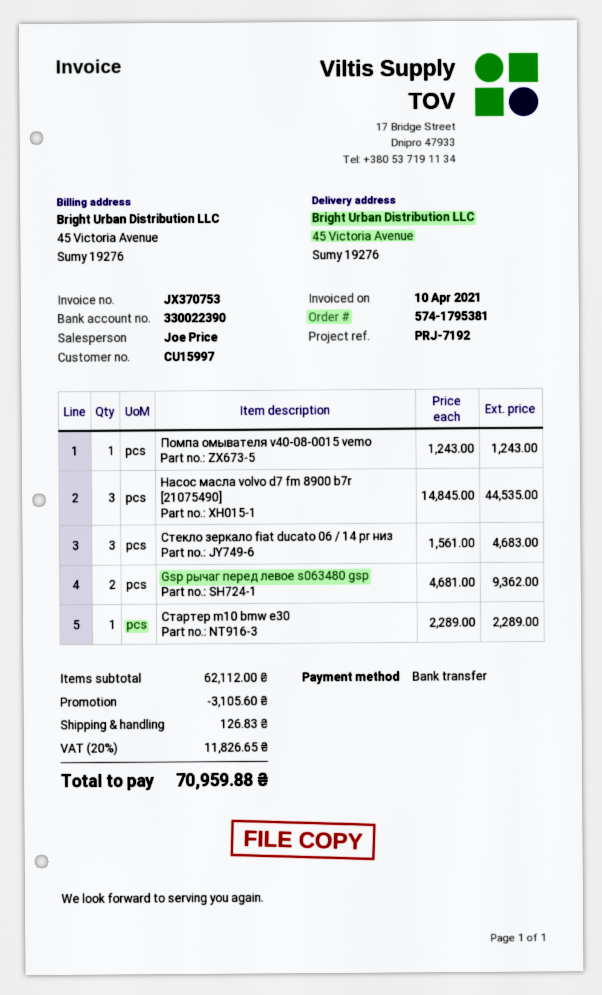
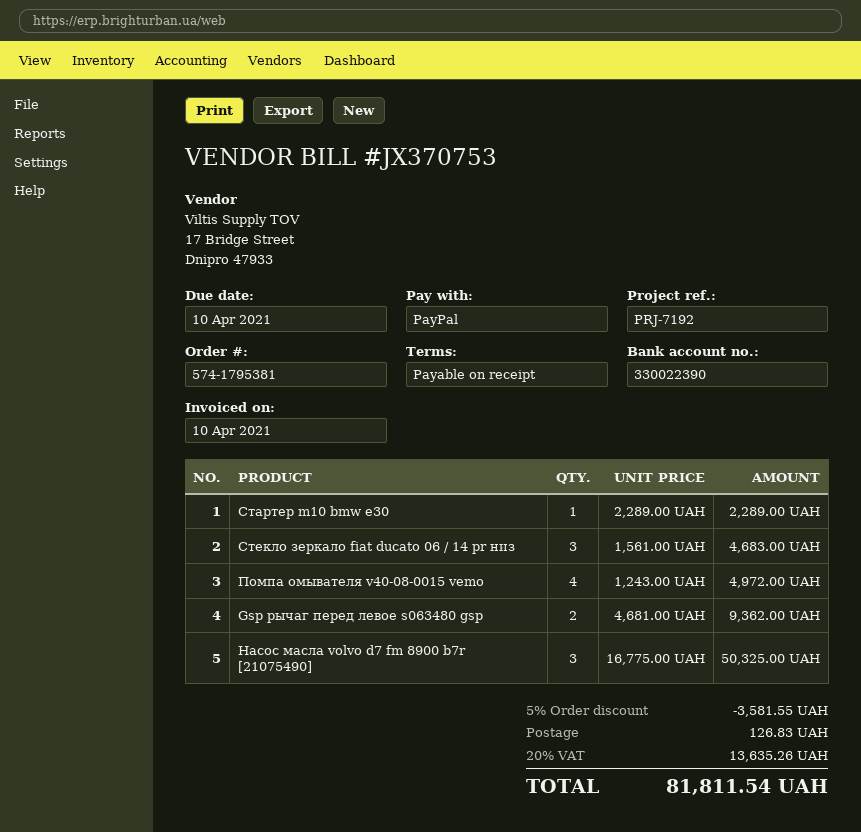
payment method: bank transfer -> PayPal
Помпа омывателя v40-08-0015 vemo: 1 x 1243.00 = 1243.00 -> 4 x 1243.00 = 4972.00
Насос масла volvo d7 fm 8900 b7r [21075490]: 3 x 14845.00 = 44535.00 -> 3 x 16775.00 = 50325.00
discount: 3105.60 -> 3581.55
tax: 20% = 11826.65 -> 20% = 13635.26
total: 70959.88 -> 81811.54

